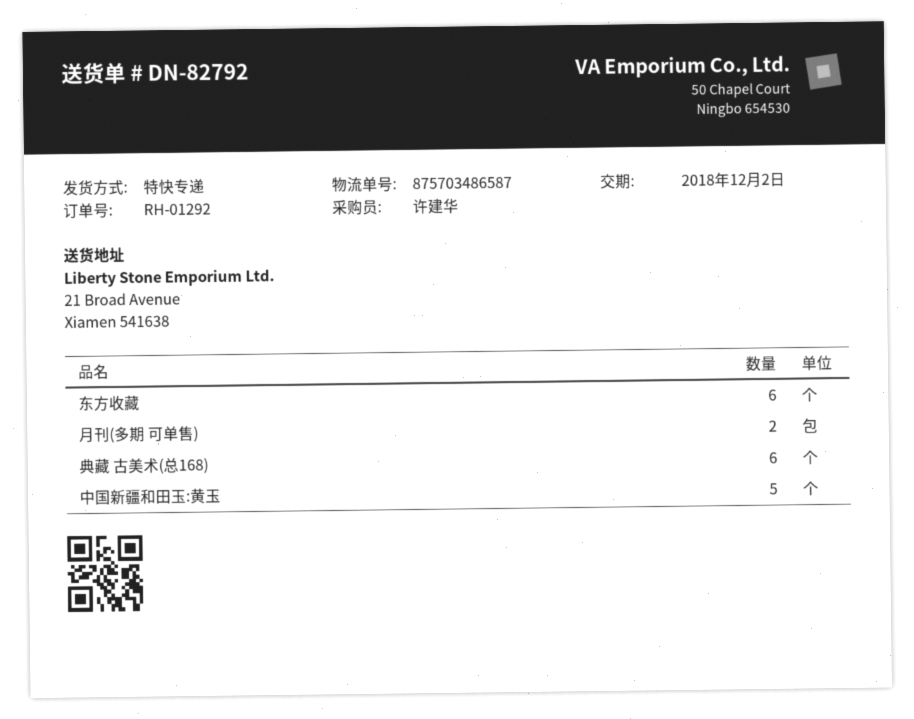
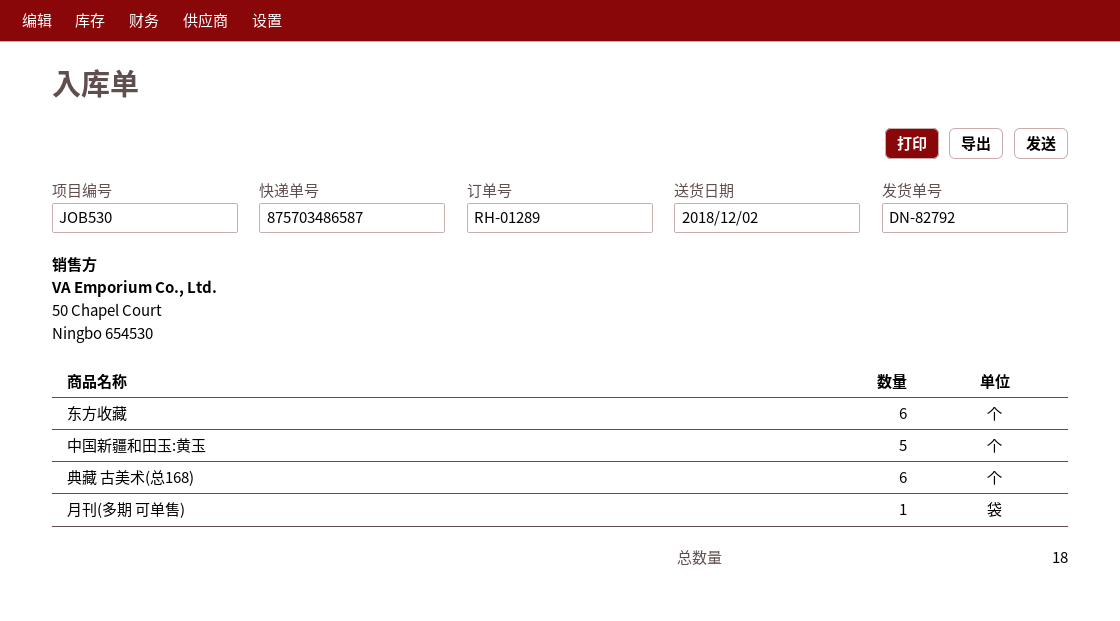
order number: RH-01292 -> RH-01289
月刊(多期 可单售): 2 -> 1

